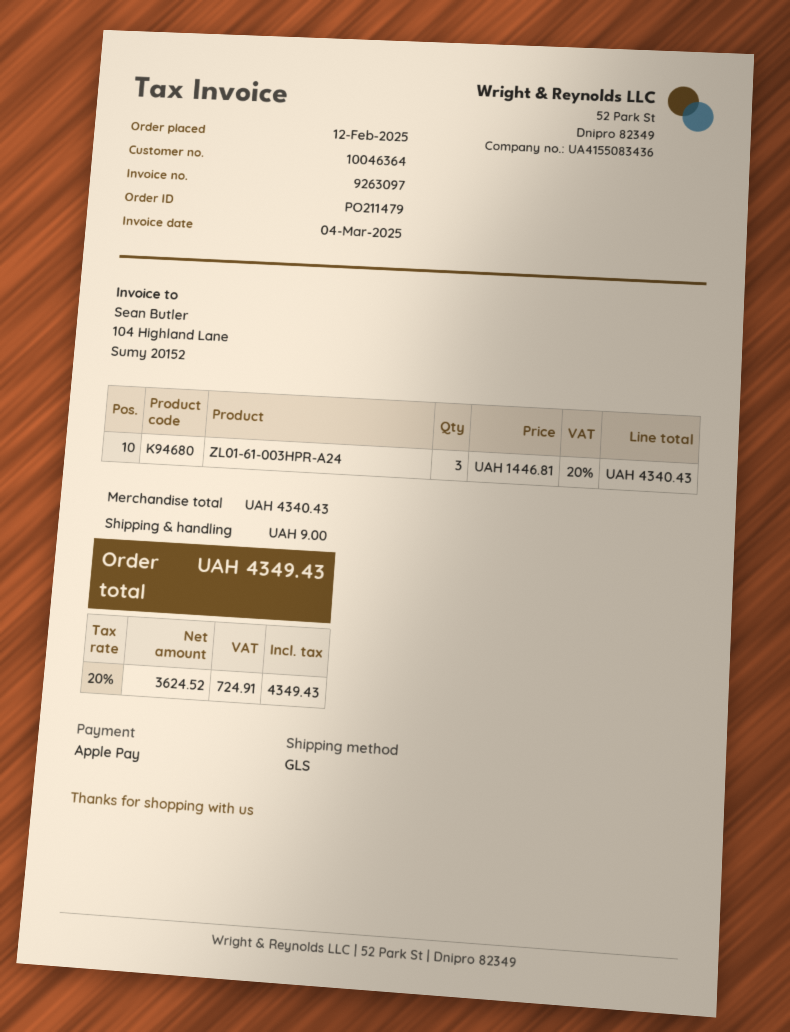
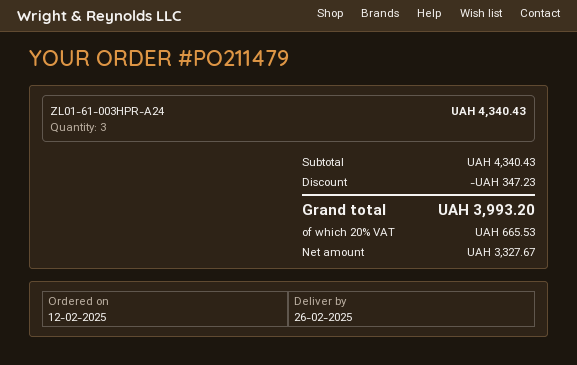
discount: none -> 347.23
shipping: 9.00 -> none
net: 3624.52 -> 3327.67
tax: 20% = 724.91 -> 20% = 665.53
total: 4349.43 -> 3993.20

